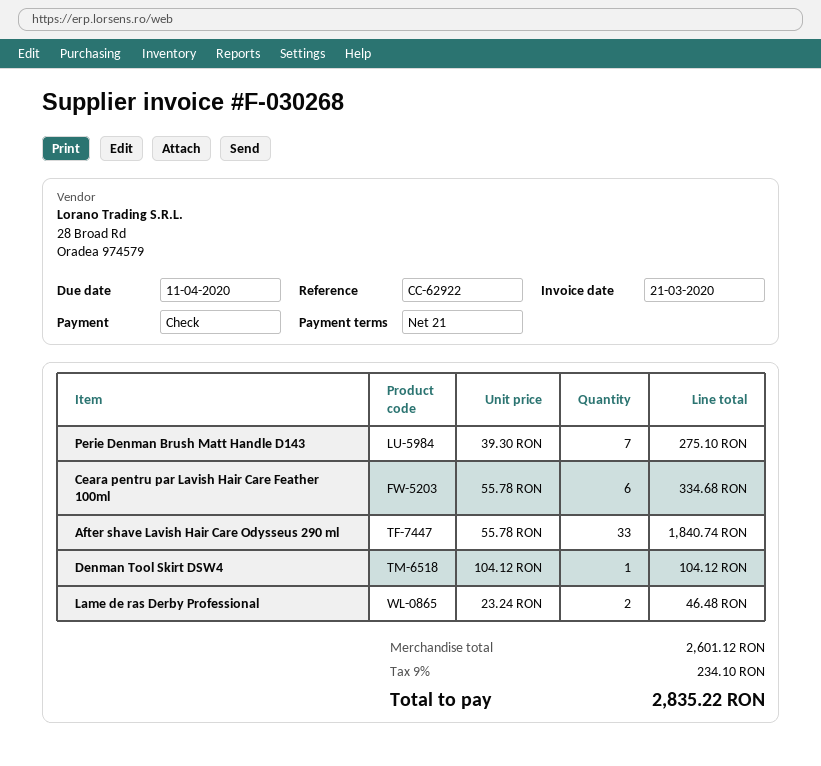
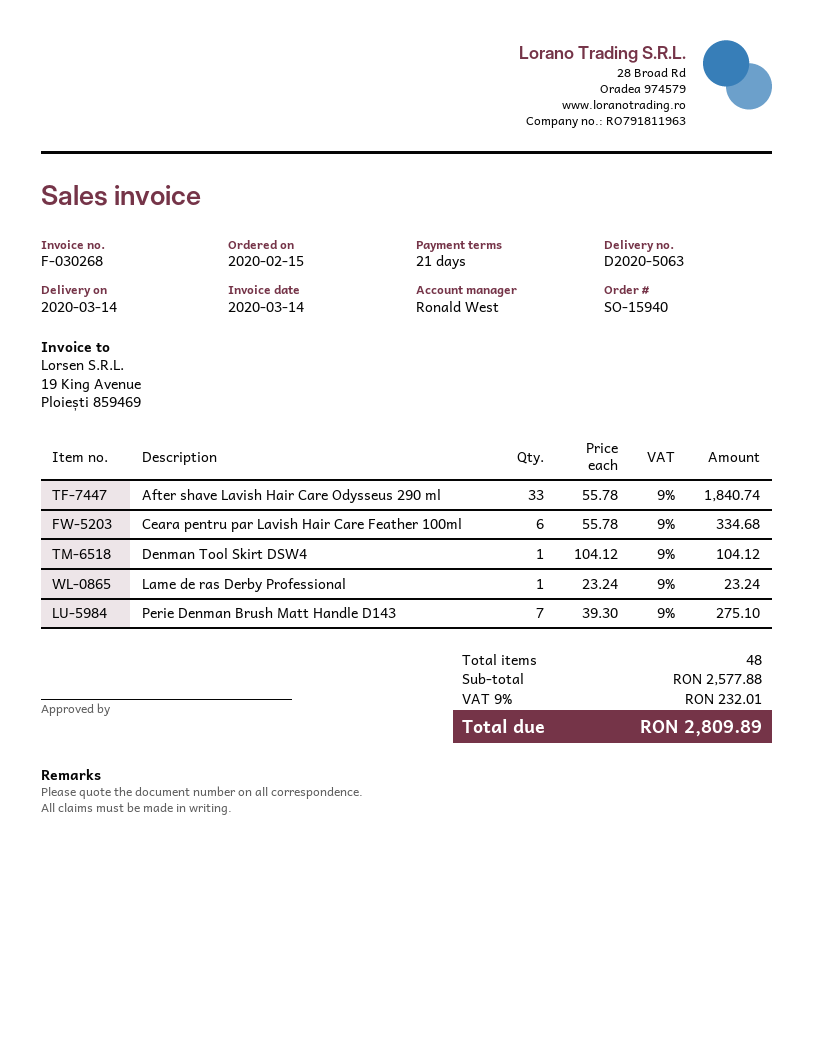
invoice date: 2020-03-21 -> 2020-03-14
Lame de ras Derby Professional: 2 x 23.24 = 46.48 -> 1 x 23.24 = 23.24
subtotal: 2601.12 -> 2577.88
tax: 9% = 234.10 -> 9% = 232.01
total: 2835.22 -> 2809.89

